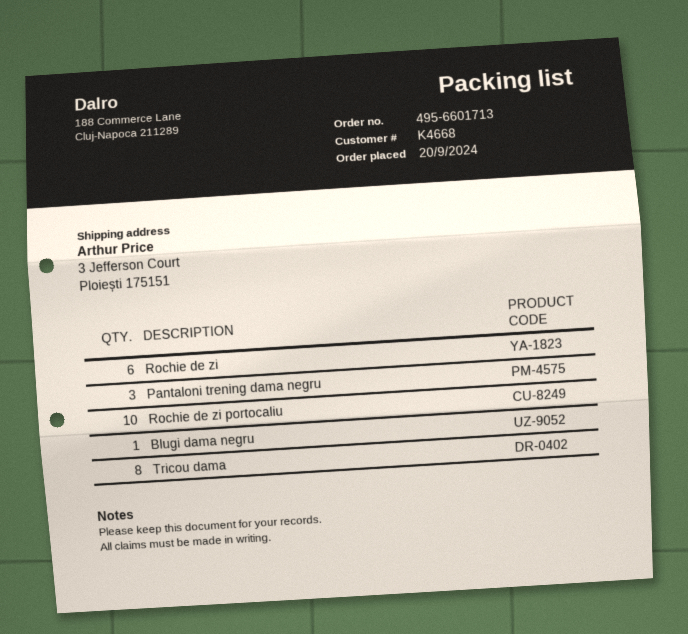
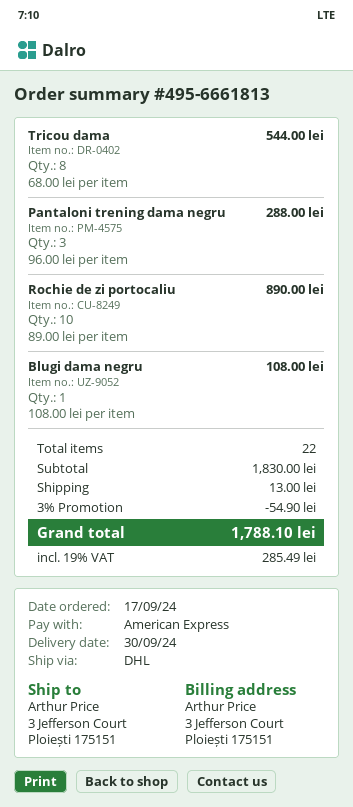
order number: 495-6601713 -> 495-6661813
order date: 2024-09-20 -> 2024-09-17
Rochie de zi: 6 -> none

